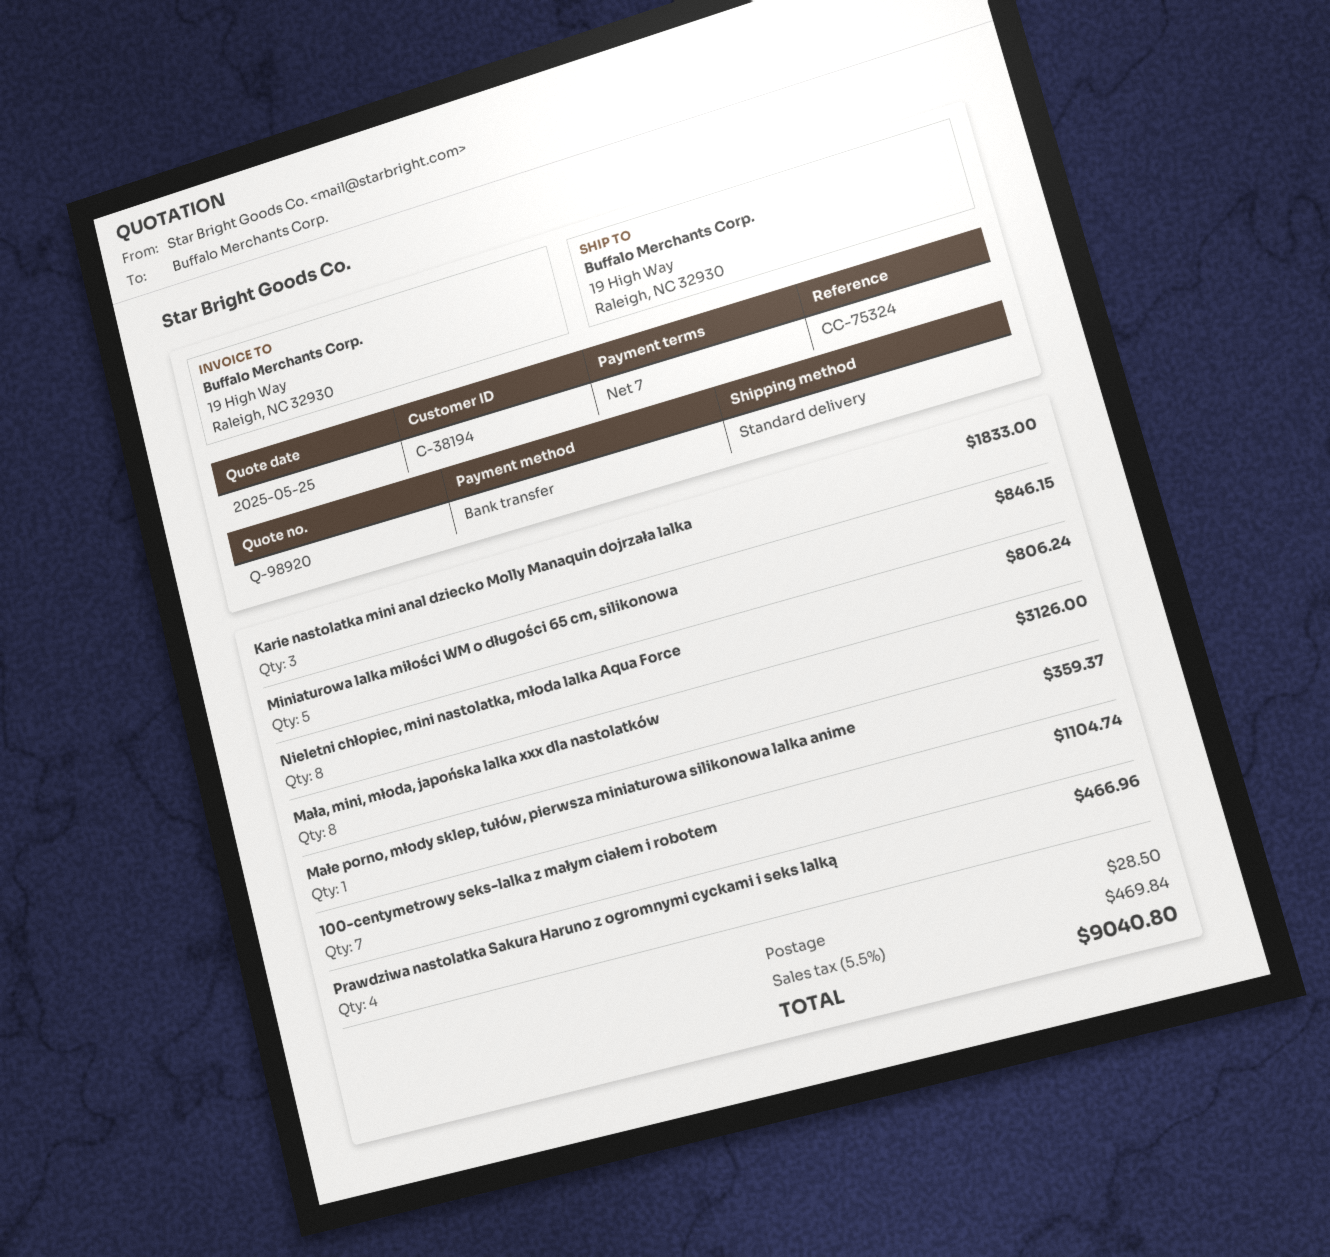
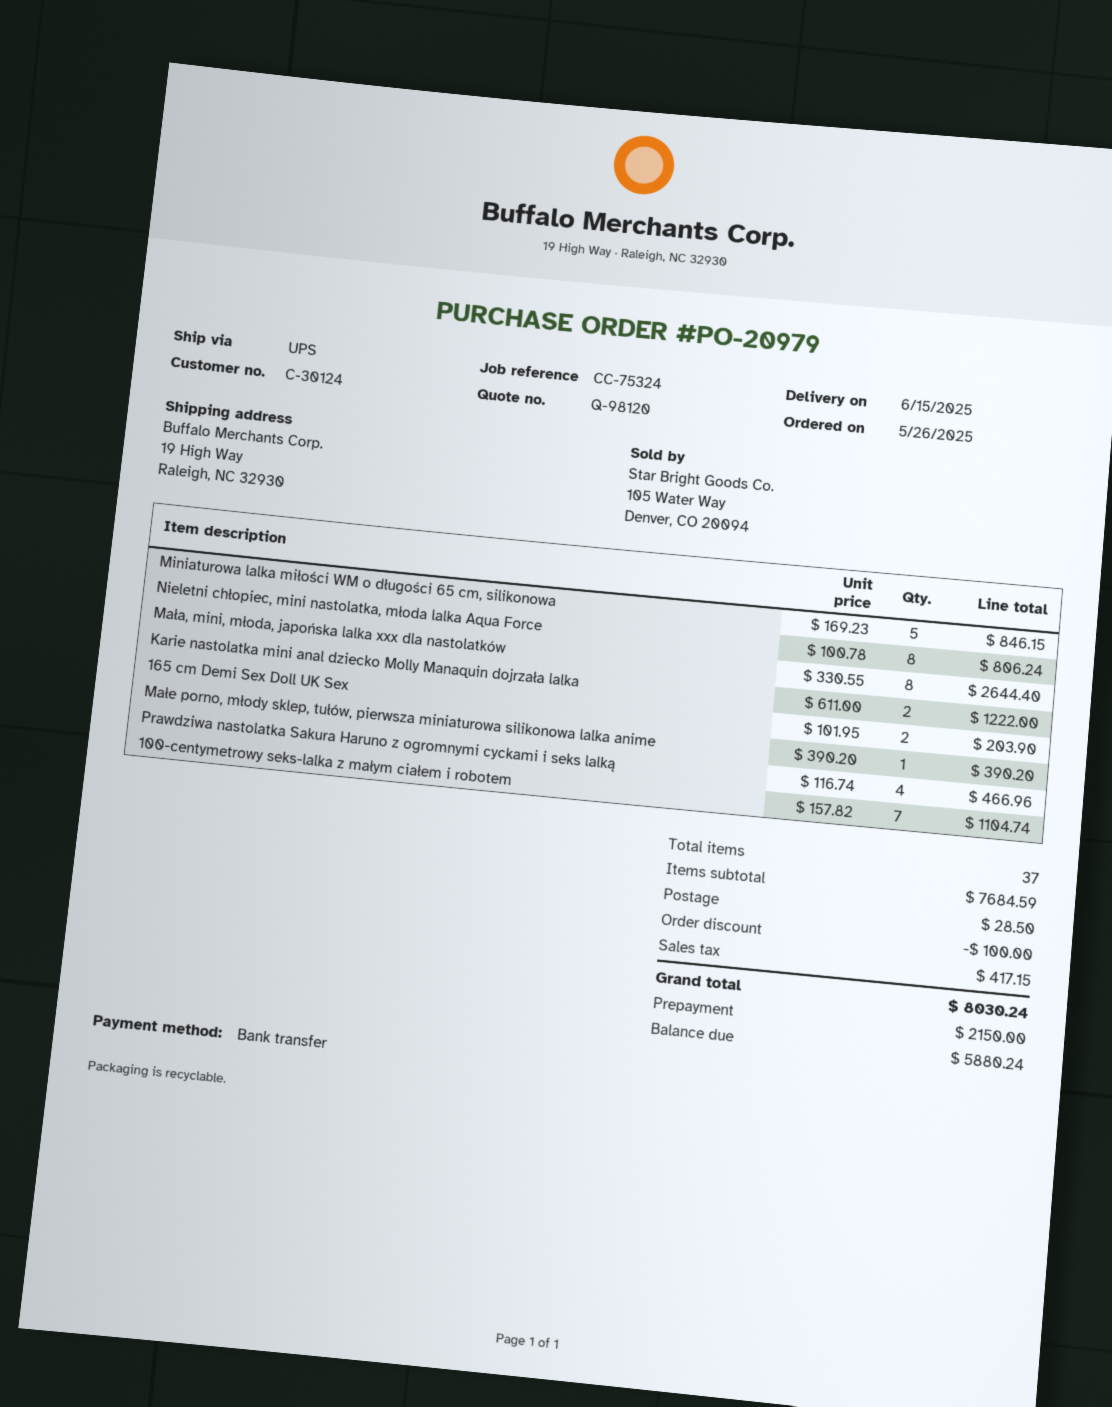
quote number: Q-98920 -> Q-98120
customer number: C-38194 -> C-30124
shipping method: standard -> UPS
Karie nastolatka mini anal dziecko Molly Manaquin dojrzała lalka: 3 for 1833.00 -> 2 for 1222.00
Mała, mini, młoda, japońska lalka xxx dla nastolatków: 8 for 3126.00 -> 8 for 2644.40
Małe porno, młody sklep, tułów, pierwsza miniaturowa silikonowa lalka anime: 1 for 359.37 -> 1 for 390.20
165 cm Demi Sex Doll UK Sex: none -> 2 for 203.90
discount: none -> 100.00
tax: 469.84 -> 417.15
total: 9040.80 -> 8030.24

